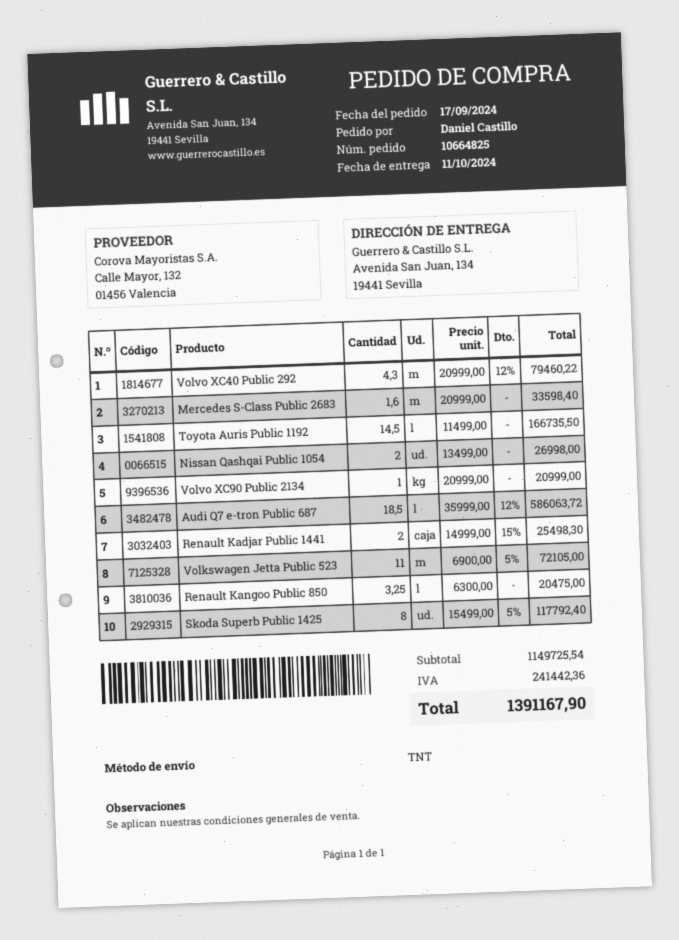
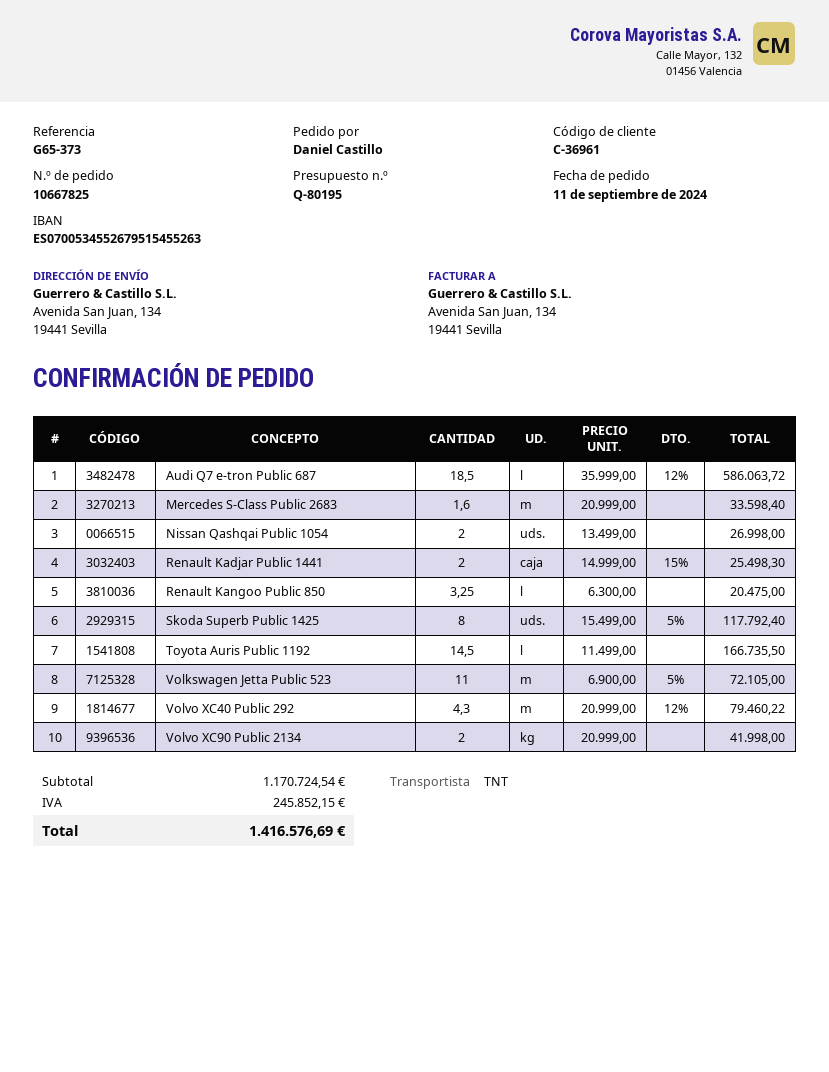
order number: 10664825 -> 10667825
order date: 2024-09-17 -> 2024-09-11
Volvo XC90 Public 2134: 1 x 20999.00 = 20999.00 -> 2 x 20999.00 = 41998.00
subtotal: 1149725.54 -> 1170724.54
tax: 241442.36 -> 245852.15
total: 1391167.90 -> 1416576.69

